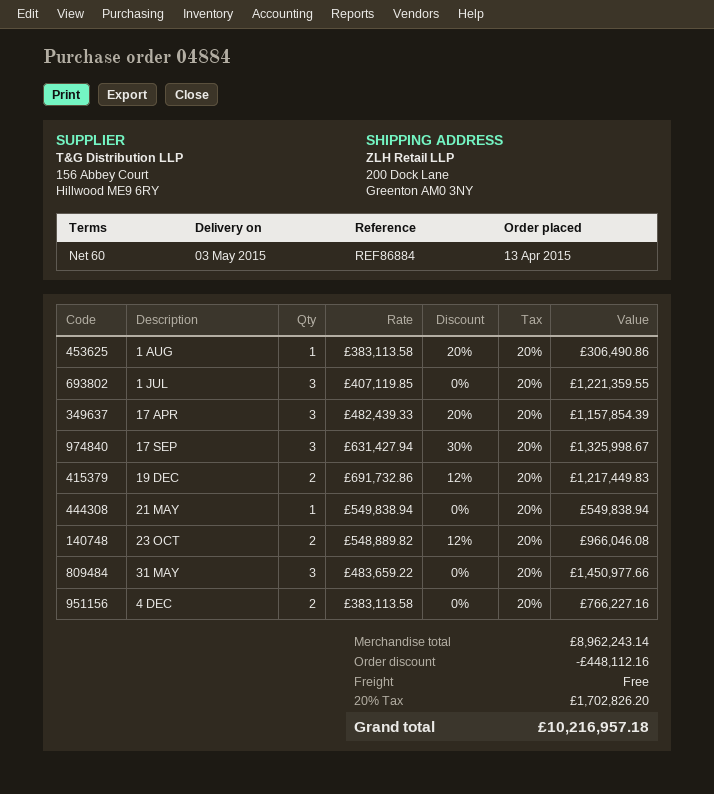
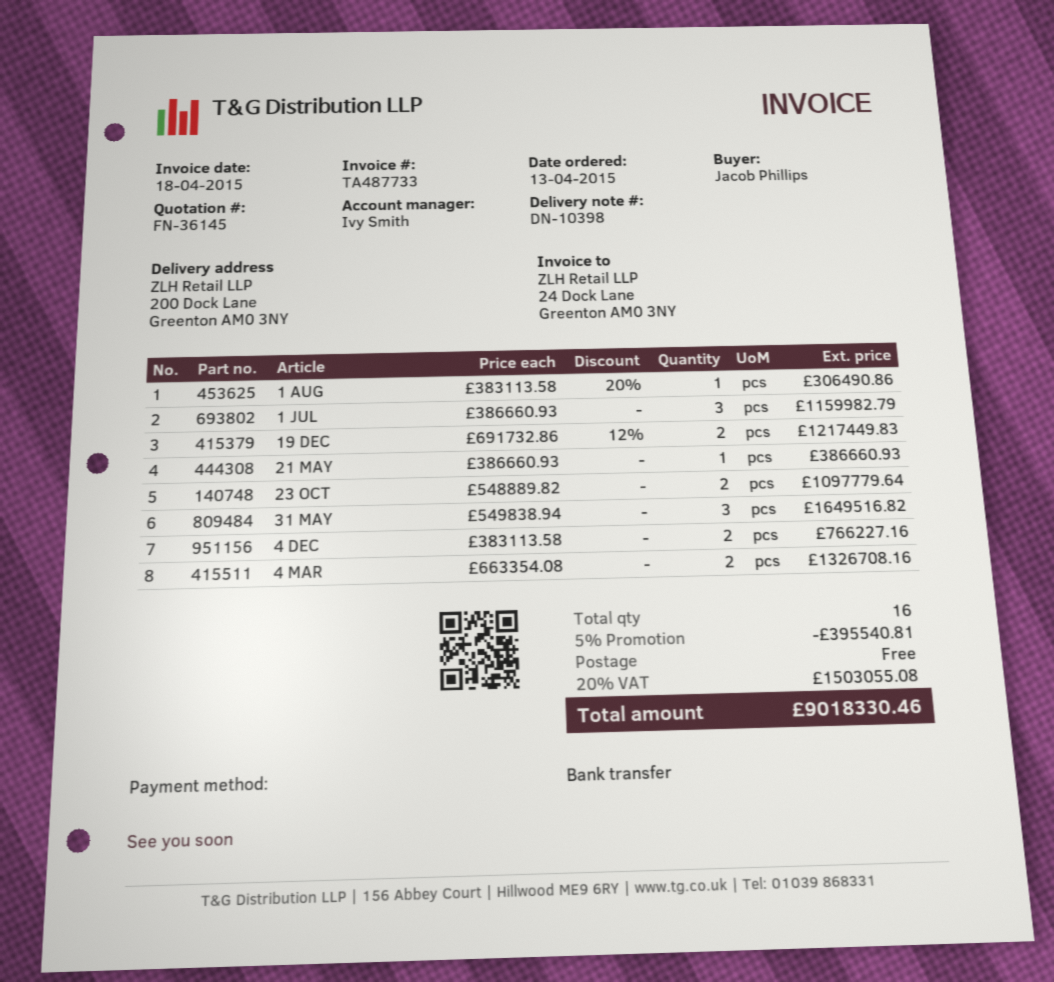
1 JUL: 3 x 407119.85 = 1221359.55 -> 3 x 386660.93 = 1159982.79
17 APR: 3 x 482439.33 - 20% = 1157854.39 -> none
17 SEP: 3 x 631427.94 - 30% = 1325998.67 -> none
21 MAY: 1 x 549838.94 = 549838.94 -> 1 x 386660.93 = 386660.93
23 OCT: 2 x 548889.82 - 12% = 966046.08 -> 2 x 548889.82 = 1097779.64
31 MAY: 3 x 483659.22 = 1450977.66 -> 3 x 549838.94 = 1649516.82
4 MAR: none -> 2 x 663354.08 = 1326708.16
discount: 448112.16 -> 395540.81
tax: 20% = 1702826.20 -> 20% = 1503055.08
total: 10216957.18 -> 9018330.46

